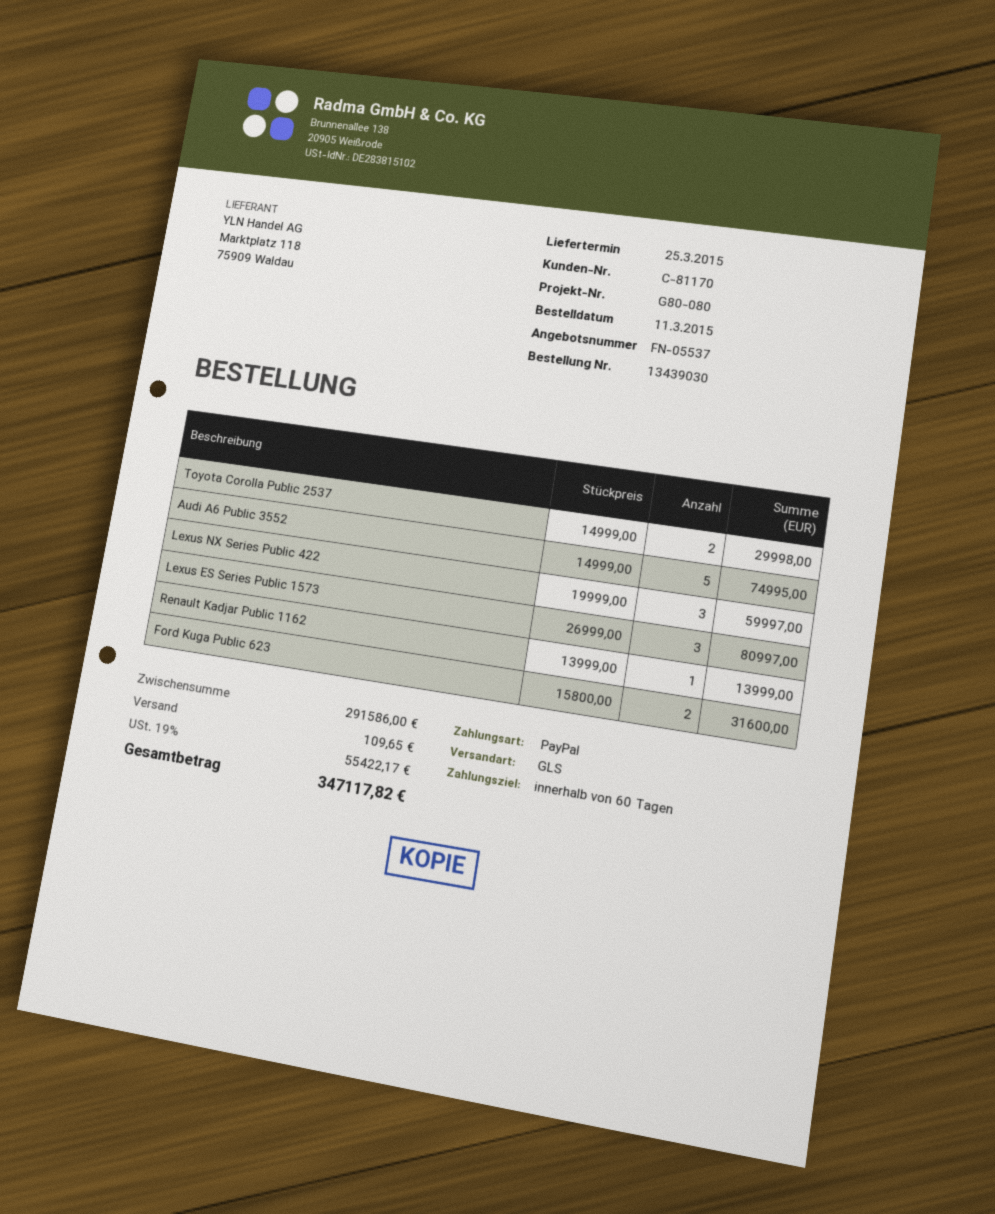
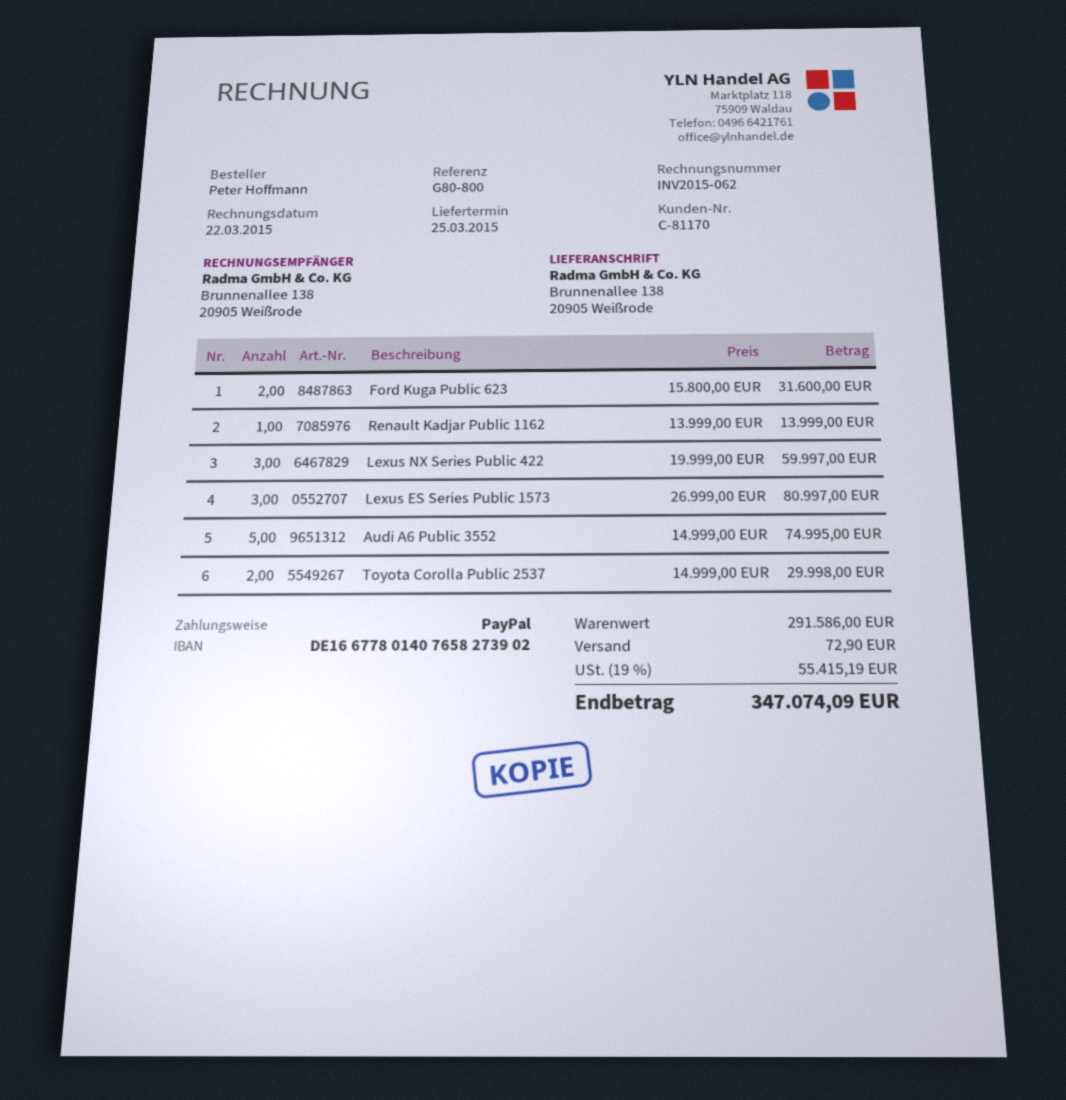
reference: G80-080 -> G80-800
shipping: 109.65 -> 72.90
tax: 19% = 55422.17 -> 19% = 55415.19
total: 347117.82 -> 347074.09

